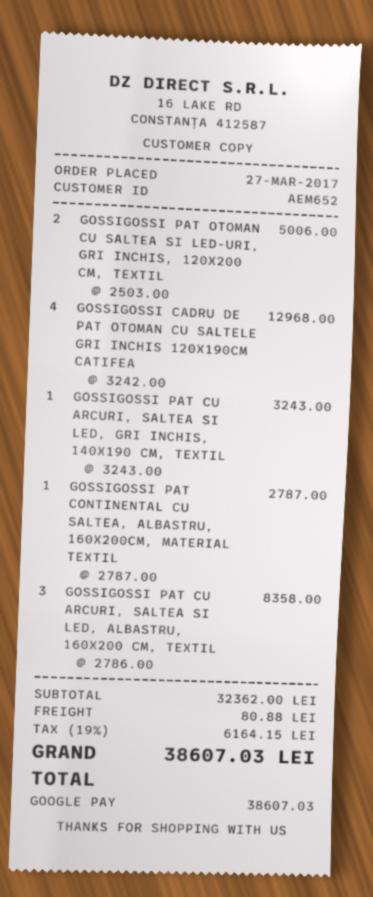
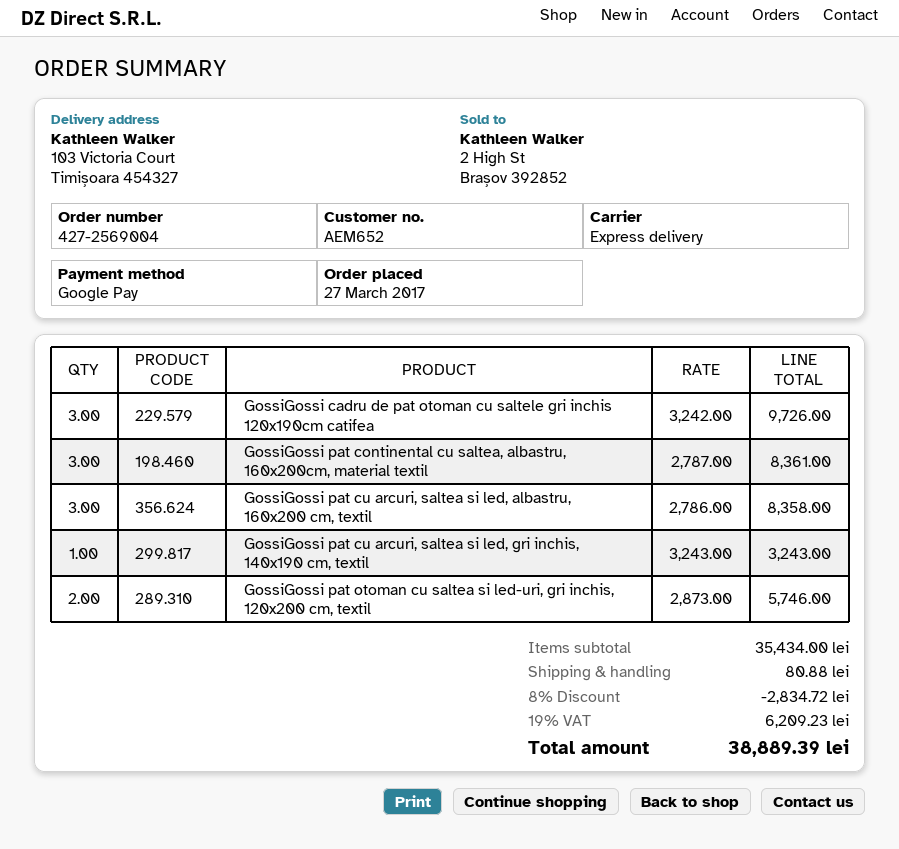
GOSSIGOSSI PAT OTOMAN CU SALTEA SI LED-URI, GRI INCHIS, 120X200 CM, TEXTIL: 2 x 2503.00 = 5006.00 -> 2 x 2873.00 = 5746.00
GOSSIGOSSI CADRU DE PAT OTOMAN CU SALTELE GRI INCHIS 120X190CM CATIFEA: 4 x 3242.00 = 12968.00 -> 3 x 3242.00 = 9726.00
GOSSIGOSSI PAT CONTINENTAL CU SALTEA, ALBASTRU, 160X200CM, MATERIAL TEXTIL: 1 x 2787.00 = 2787.00 -> 3 x 2787.00 = 8361.00
subtotal: 32362.00 -> 35434.00
discount: none -> 8% = 2834.72
tax: 19% = 6164.15 -> 19% = 6209.23
total: 38607.03 -> 38889.39

